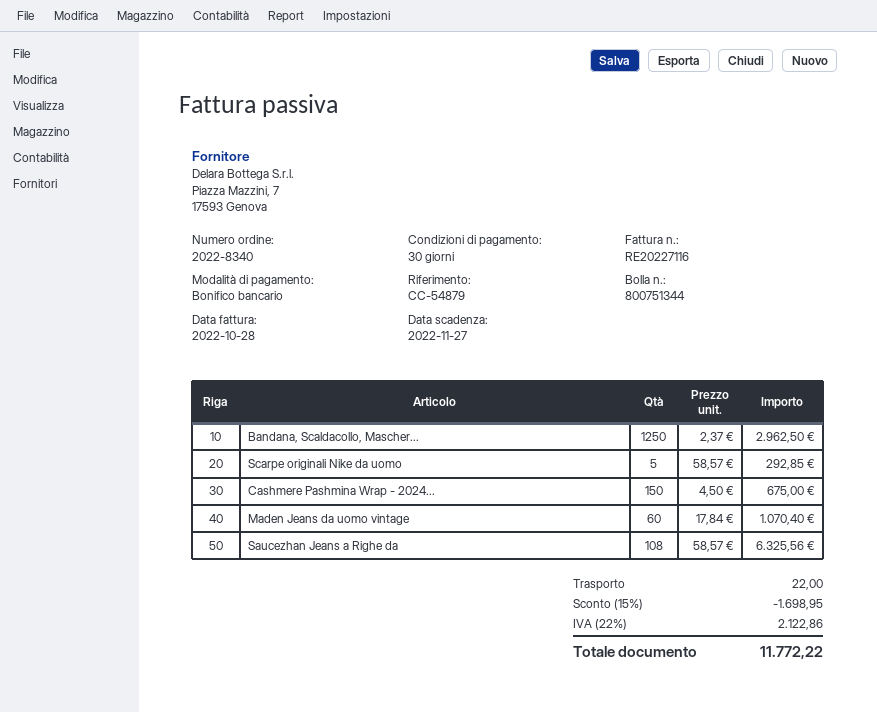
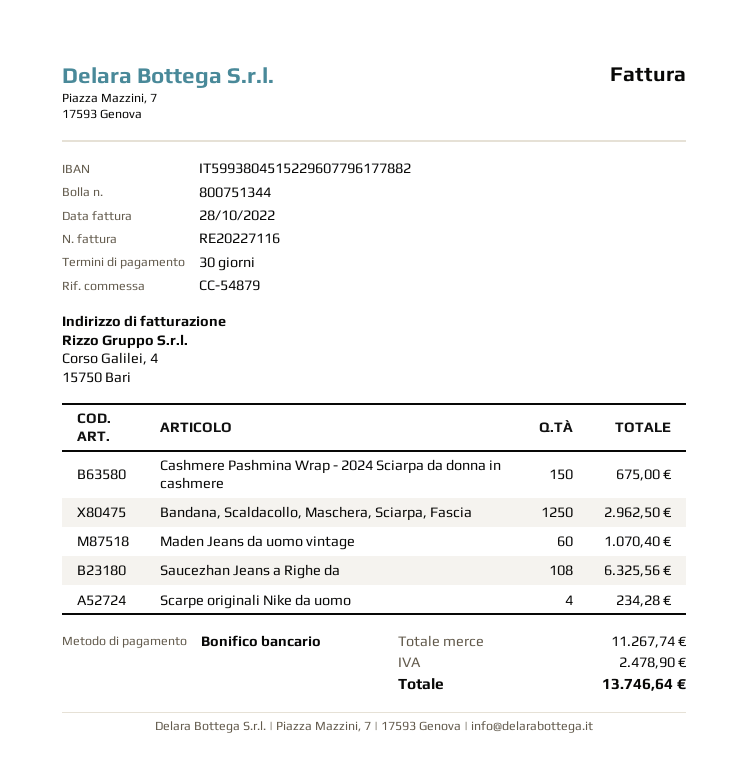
Scarpe originali Nike da uomo: 5 for 292.85 -> 4 for 234.28
discount: 15% = 1698.95 -> none
shipping: 22.00 -> none
tax: 2122.86 -> 2478.90
total: 11772.22 -> 13746.64

